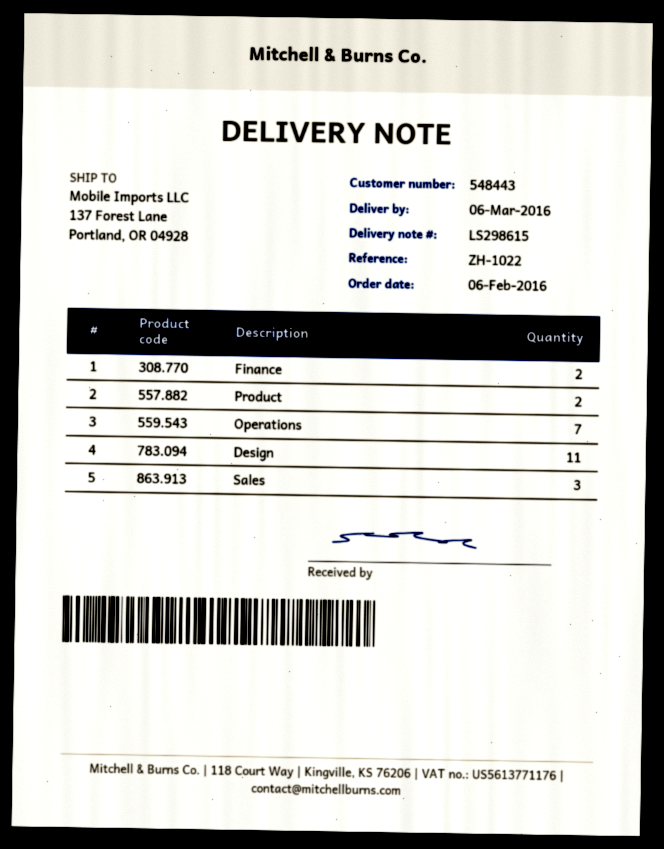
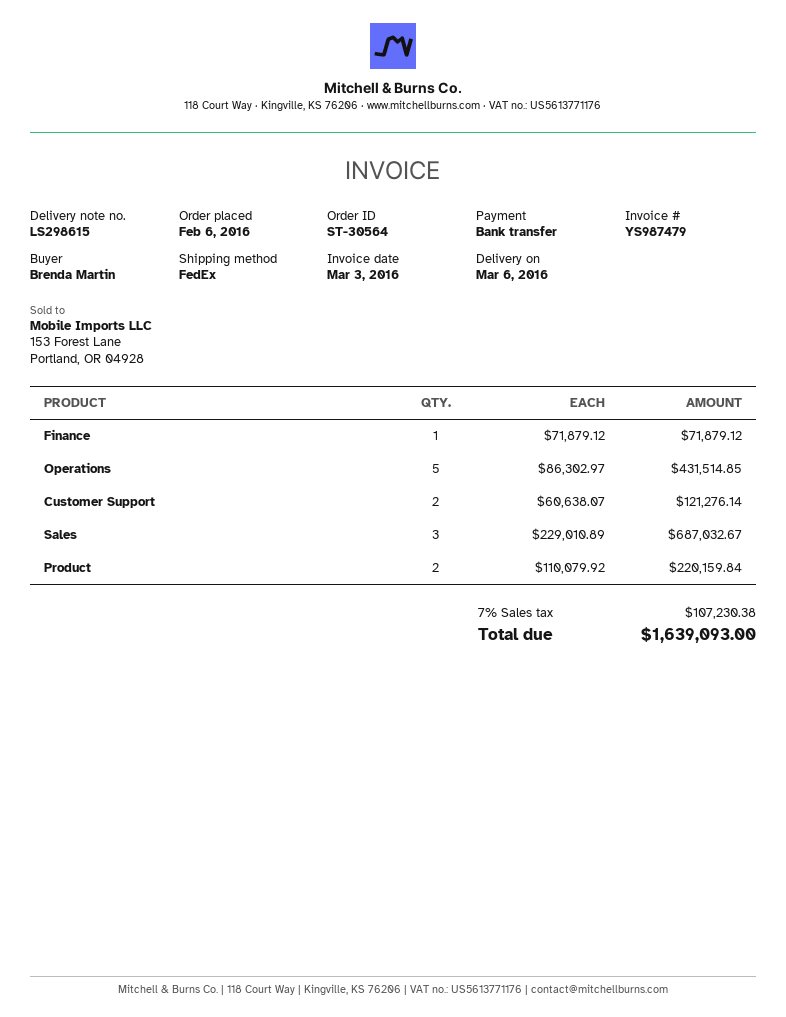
Finance: 2 -> 1
Operations: 7 -> 5
Design: 11 -> none
Customer Support: none -> 2

